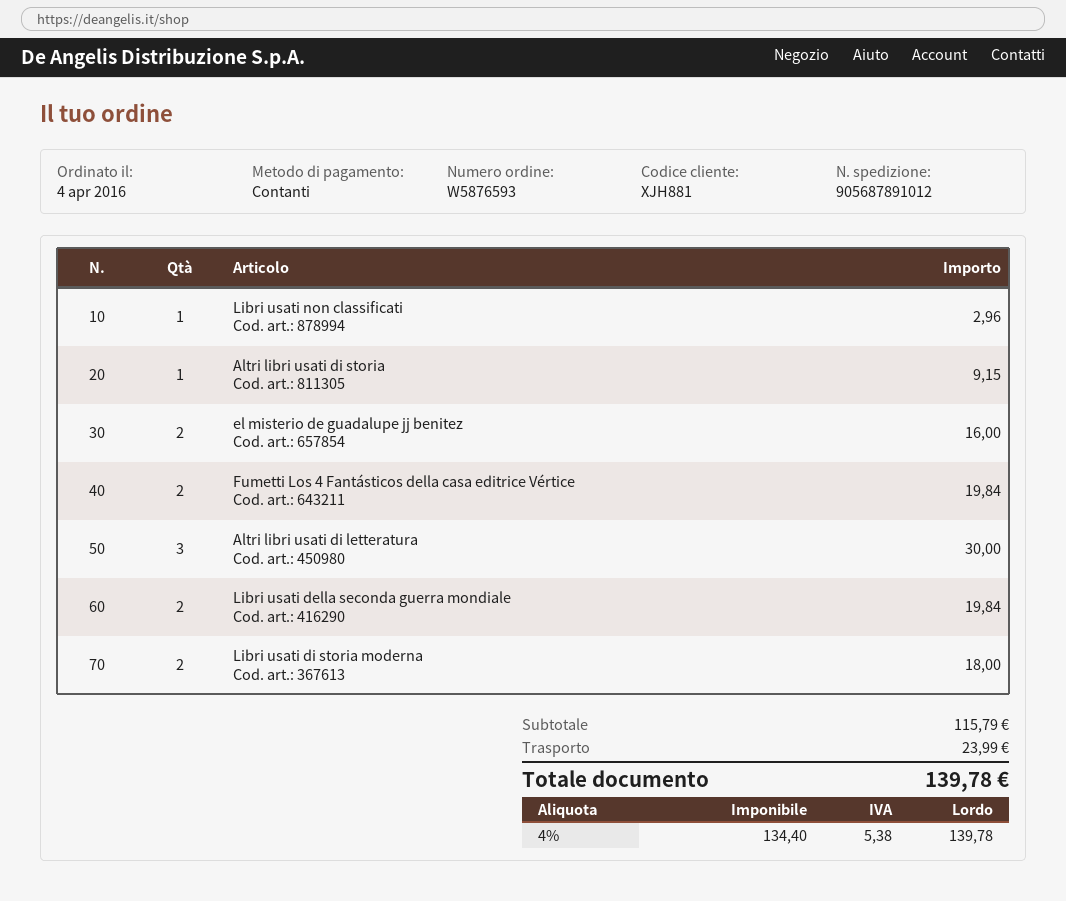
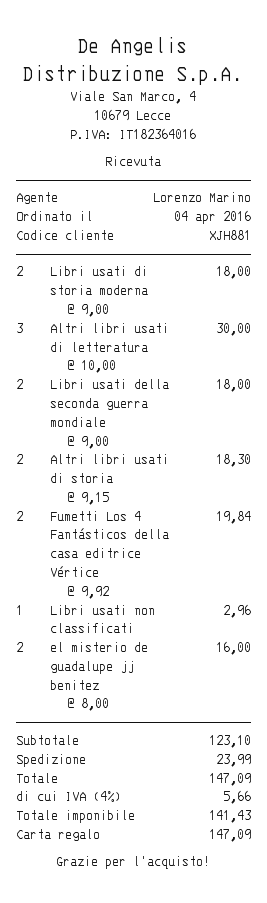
payment method: cash -> gift card
Altri libri usati di storia: 1 for 9.15 -> 2 for 18.30
Libri usati della seconda guerra mondiale: 2 for 19.84 -> 2 for 18.00
subtotal: 115.79 -> 123.10
net: 134.40 -> 141.43
tax: 4% = 5.38 -> 4% = 5.66
total: 139.78 -> 147.09

